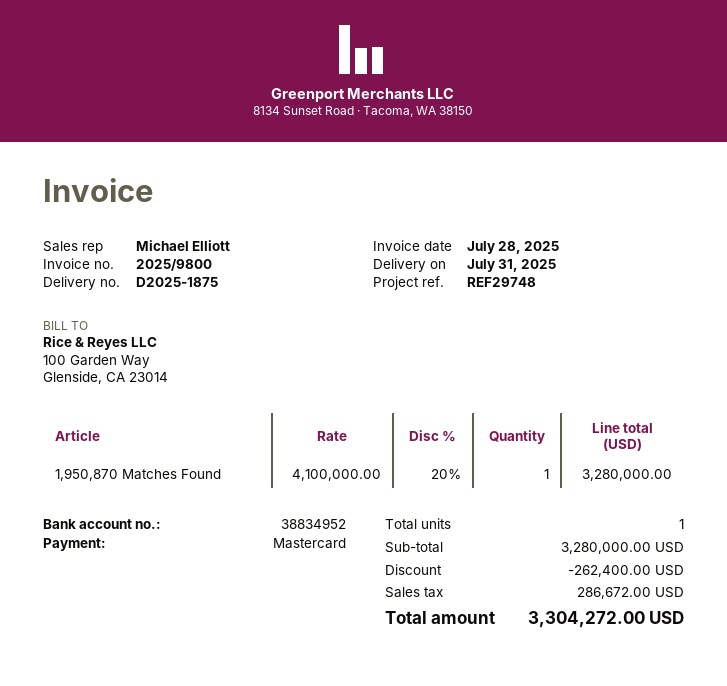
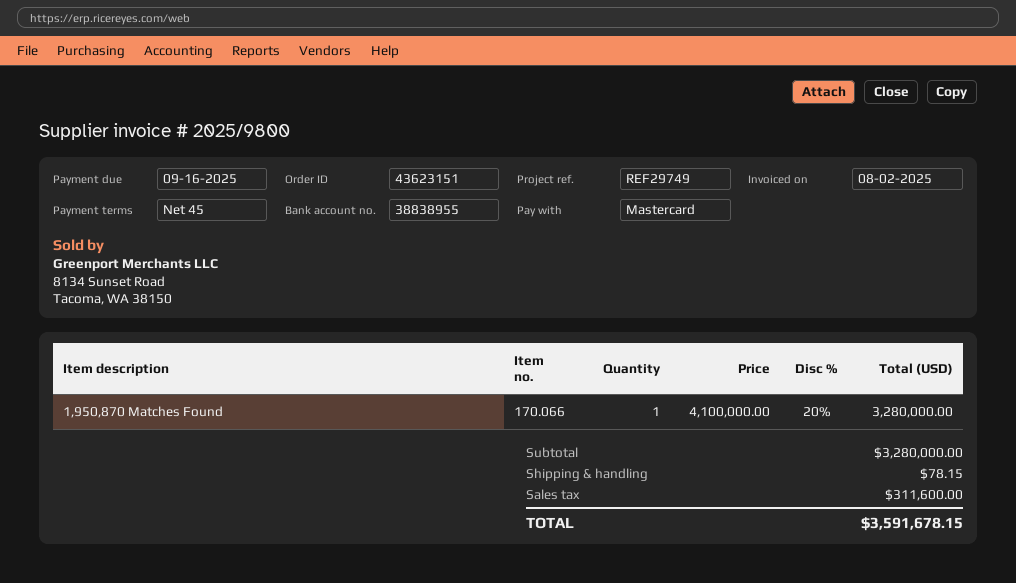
invoice date: 2025-07-28 -> 2025-08-02
reference: REF29748 -> REF29749
bank account: 38834952 -> 38838955
discount: 262400.00 -> none
shipping: none -> 78.15
tax: 286672.00 -> 311600.00
total: 3304272.00 -> 3591678.15

